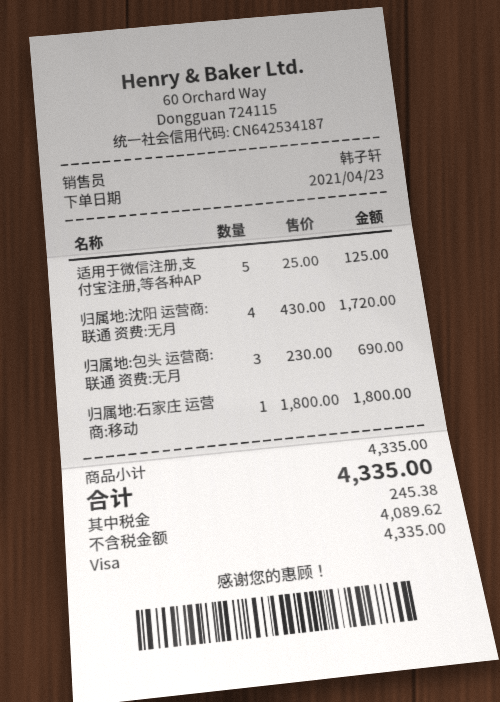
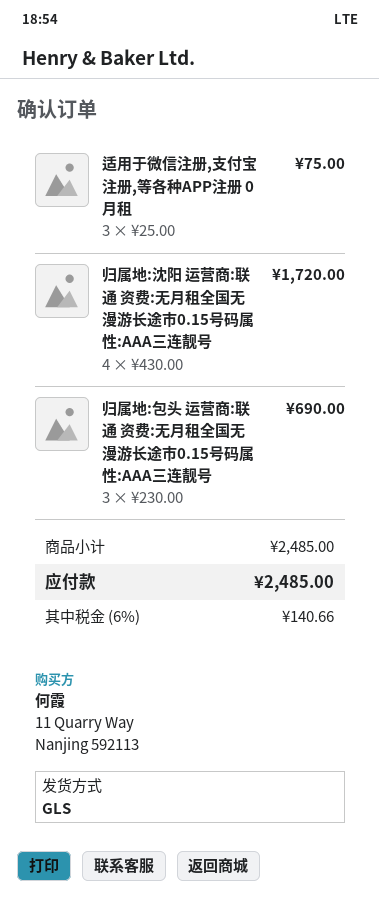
适用于微信注册,支付宝注册,等各种AP: 5 x 25.00 = 125.00 -> 3 x 25.00 = 75.00
归属地:石家庄 运营商:移动: 1 x 1800.00 = 1800.00 -> none
subtotal: 4335.00 -> 2485.00
tax: 245.38 -> 140.66
total: 4335.00 -> 2485.00

